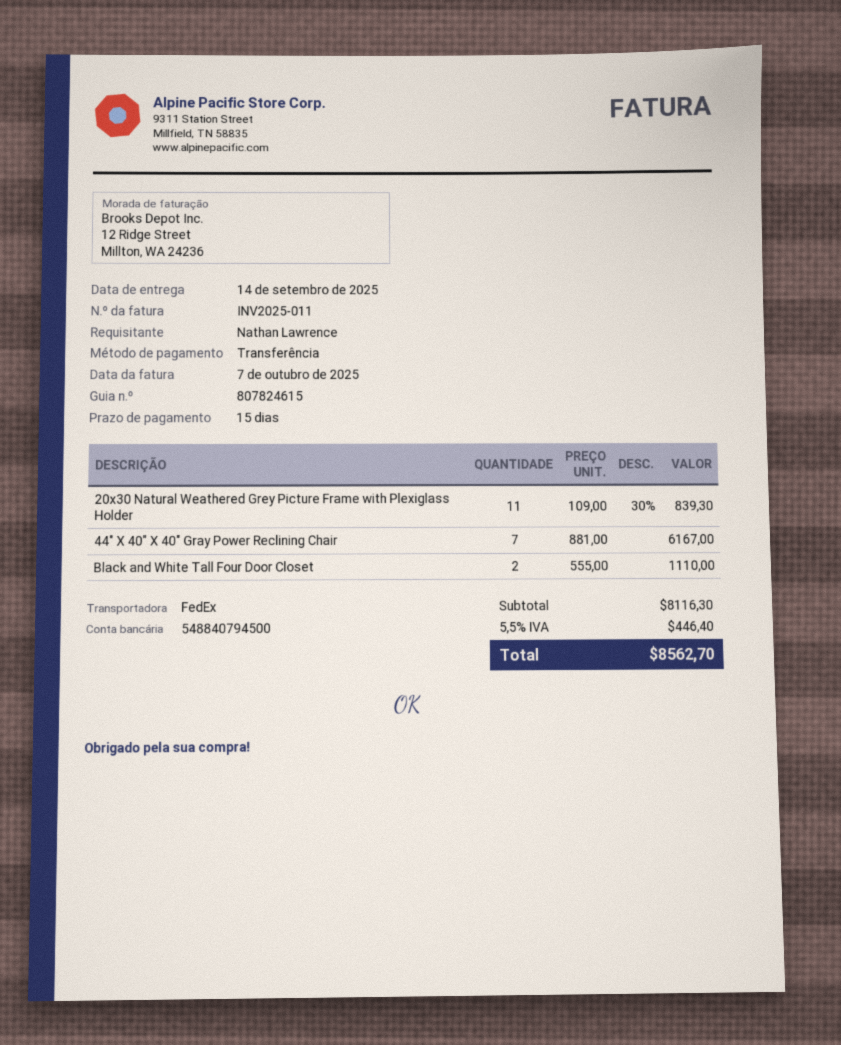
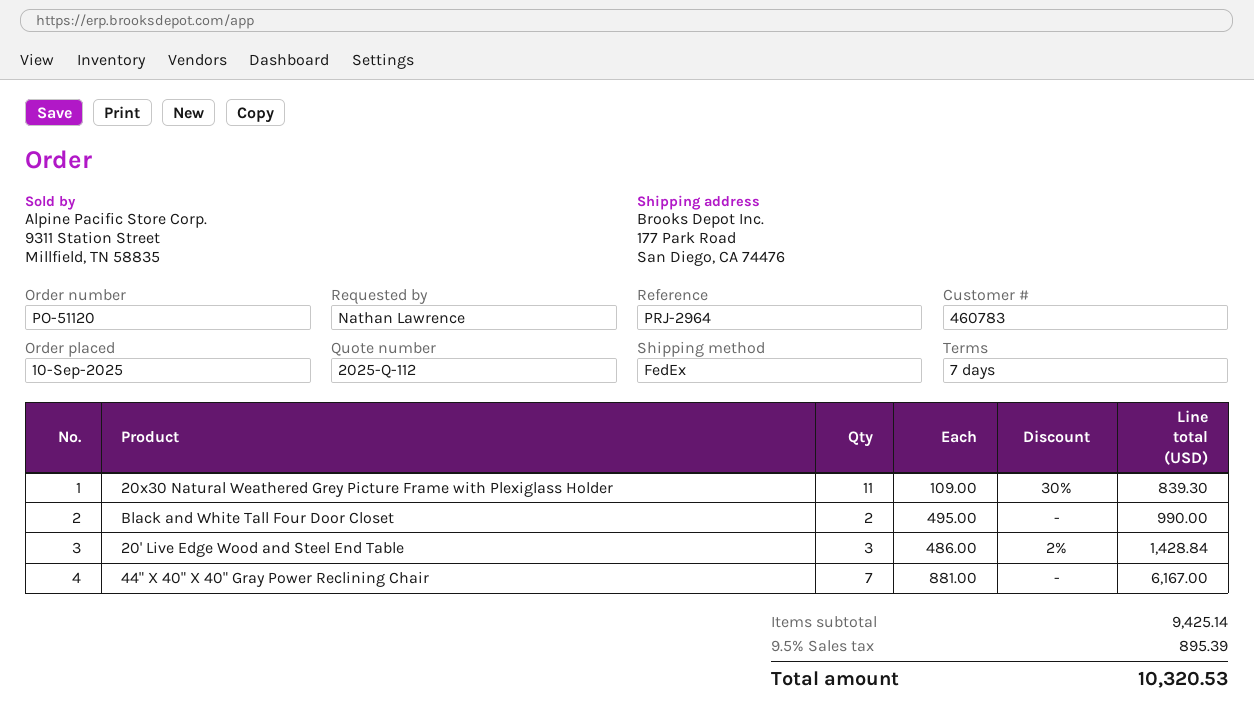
payment terms: 15 days -> 7 days
Black and White Tall Four Door Closet: 2 x 555.00 = 1110.00 -> 2 x 495.00 = 990.00
20' Live Edge Wood and Steel End Table: none -> 3 x 486.00 - 2% = 1428.84
subtotal: 8116.30 -> 9425.14
tax: 5.5% = 446.40 -> 9.5% = 895.39
total: 8562.70 -> 10320.53

